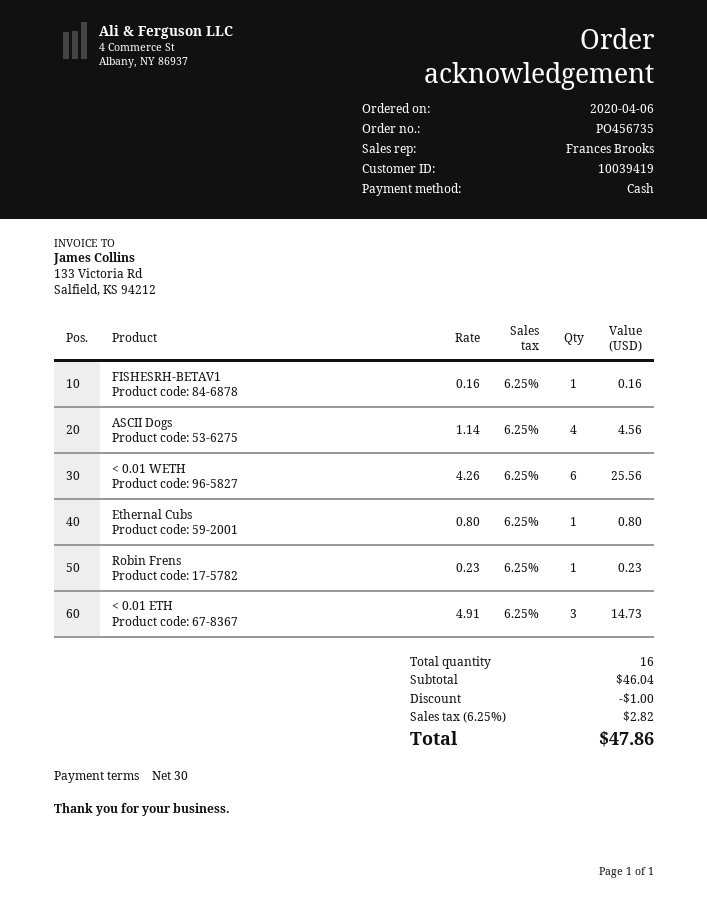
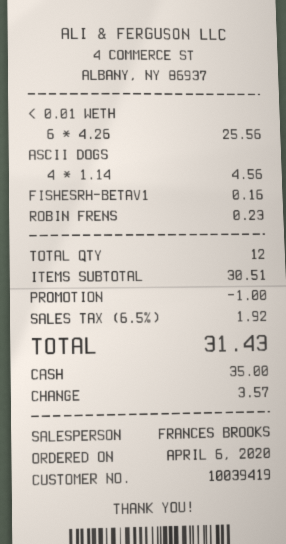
Ethernal Cubs: 1 x 0.80 = 0.80 -> none
< 0.01 ETH: 3 x 4.91 = 14.73 -> none
total quantity: 16 -> 12
subtotal: 46.04 -> 30.51
tax: 6.25% = 2.82 -> 6.5% = 1.92
total: 47.86 -> 31.43

